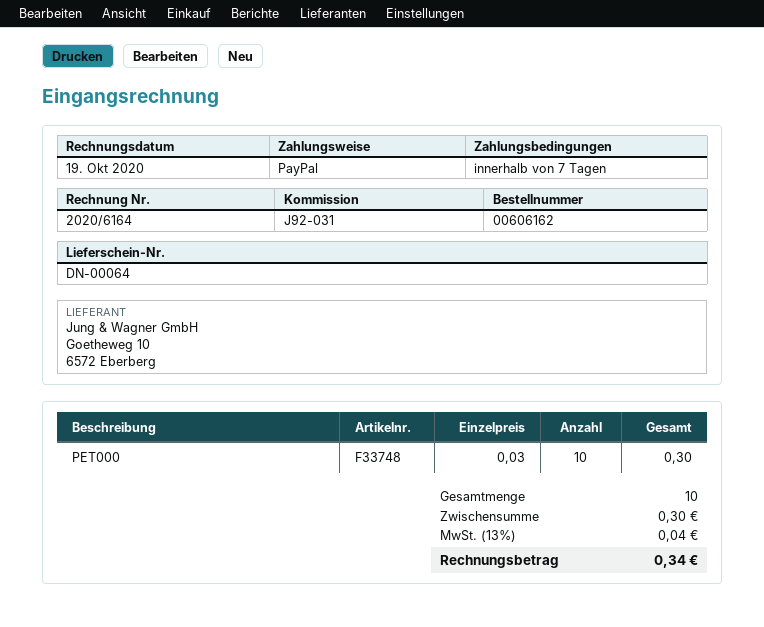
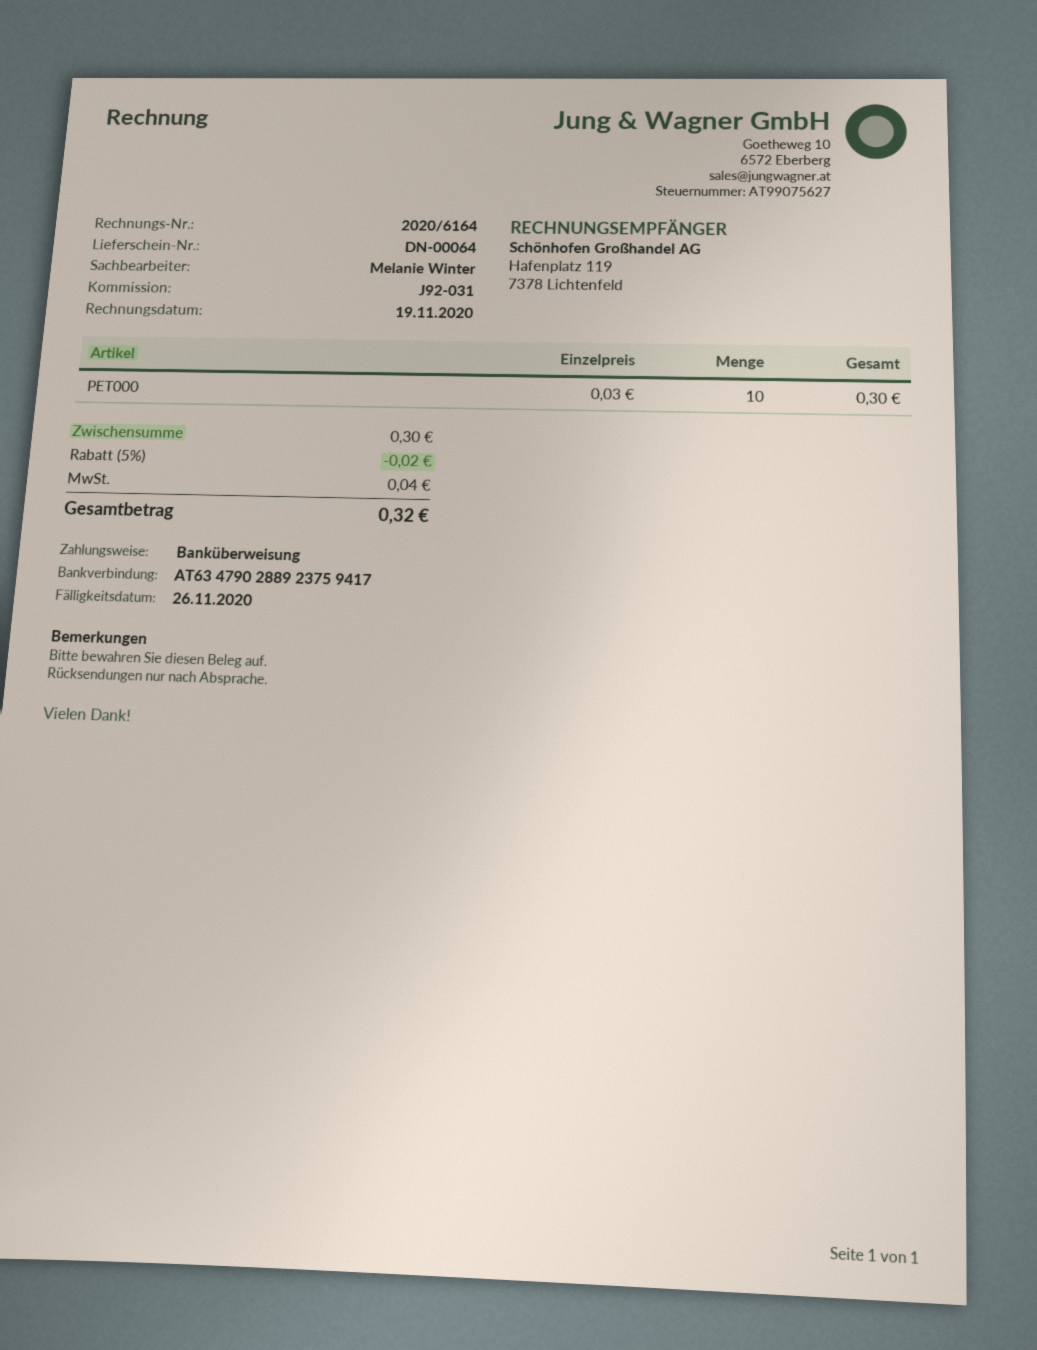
invoice date: 2020-10-19 -> 2020-11-19
payment method: PayPal -> bank transfer
discount: none -> 5% = 0.02
total: 0.34 -> 0.32

